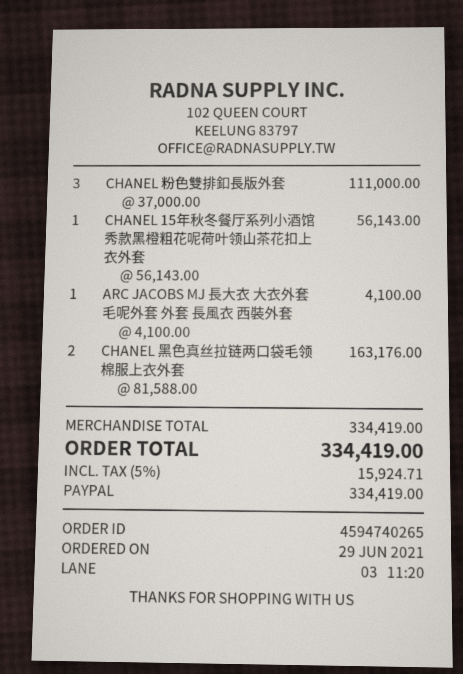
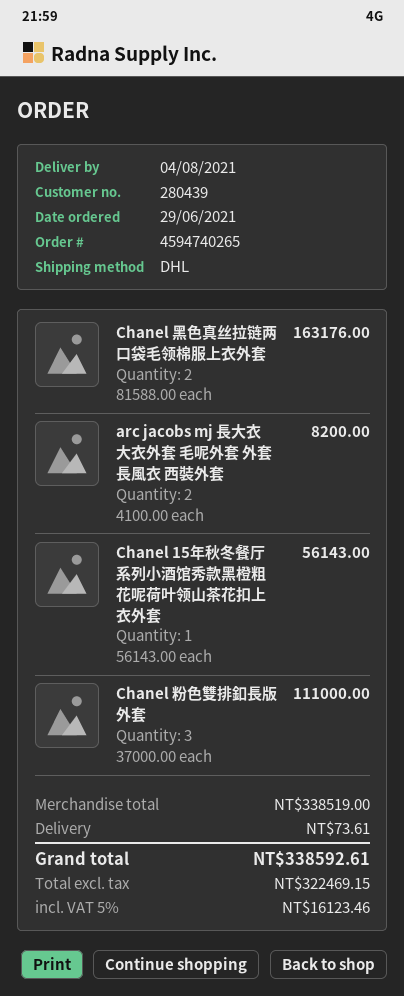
ARC JACOBS MJ 長大衣 大衣外套 毛呢外套 外套 長風衣 西裝外套: 1 x 4100.00 = 4100.00 -> 2 x 4100.00 = 8200.00
subtotal: 334419.00 -> 338519.00
shipping: none -> 73.61
tax: 5% = 15924.71 -> 5% = 16123.46
total: 334419.00 -> 338592.61

